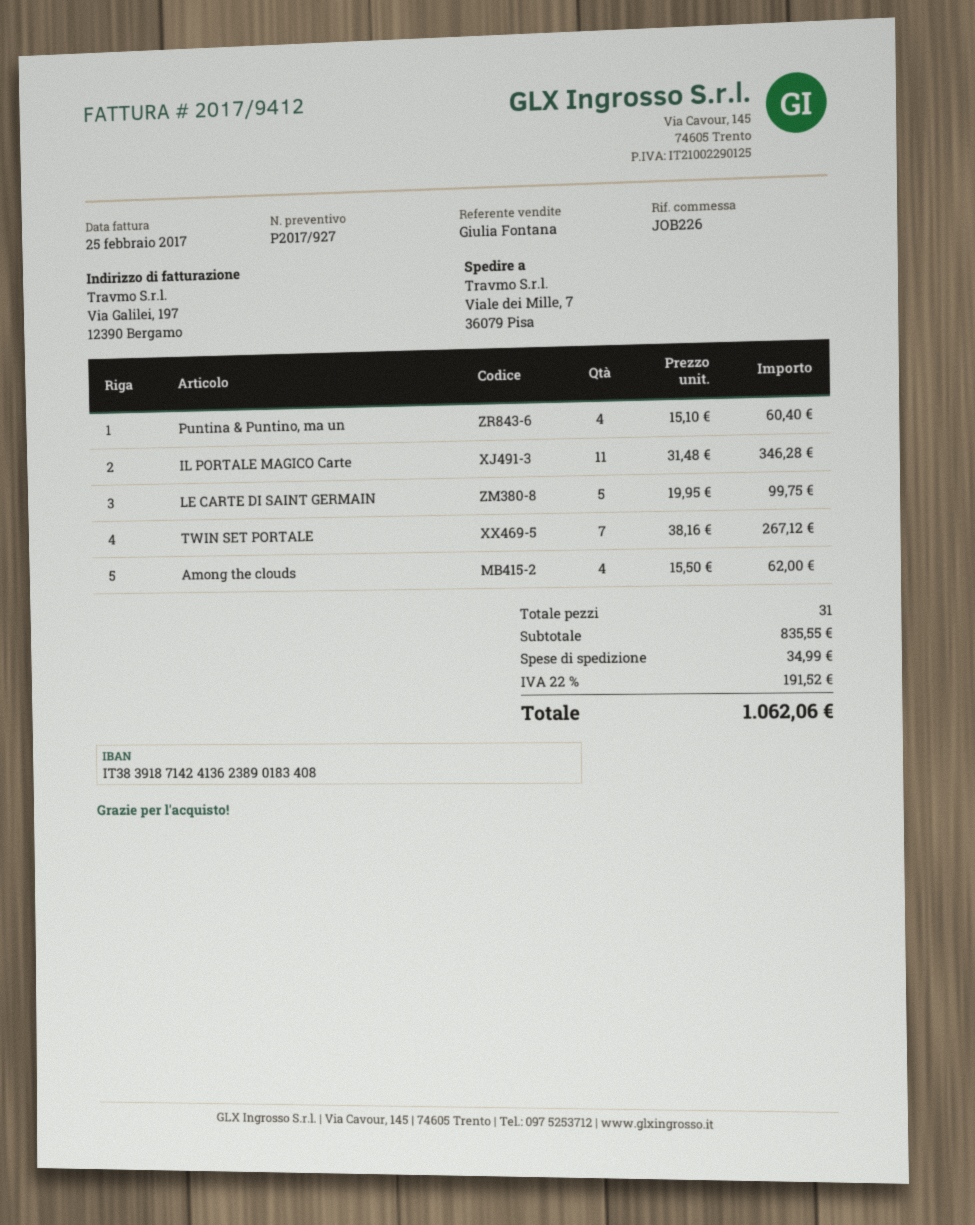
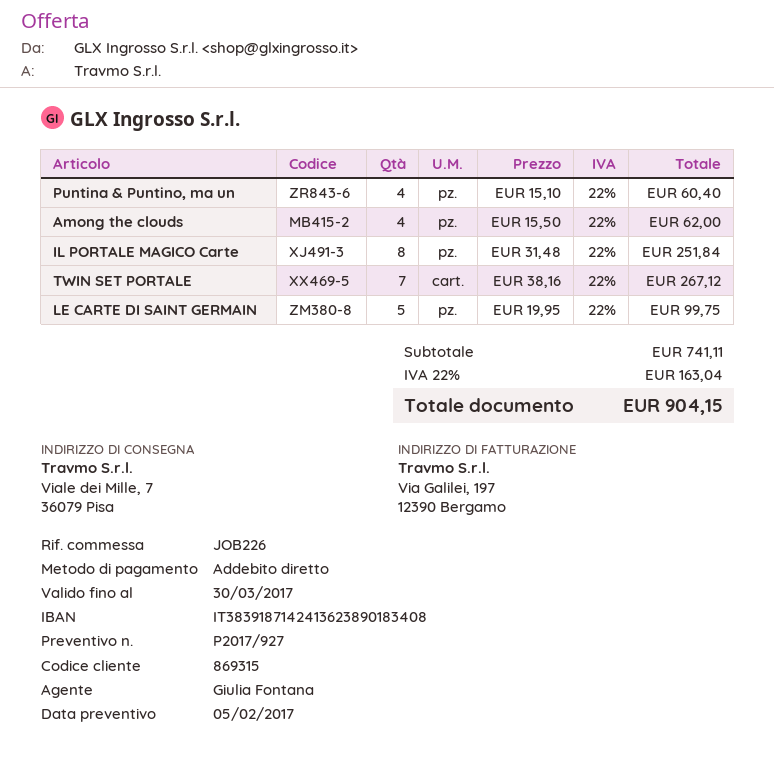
IL PORTALE MAGICO Carte: 11 x 31.48 = 346.28 -> 8 x 31.48 = 251.84
subtotal: 835.55 -> 741.11
shipping: 34.99 -> none
tax: 22% = 191.52 -> 22% = 163.04
total: 1062.06 -> 904.15

